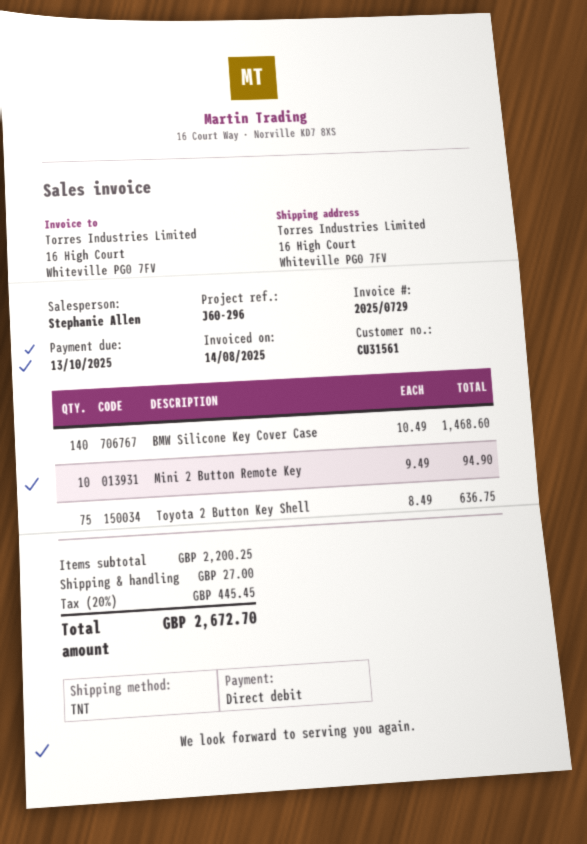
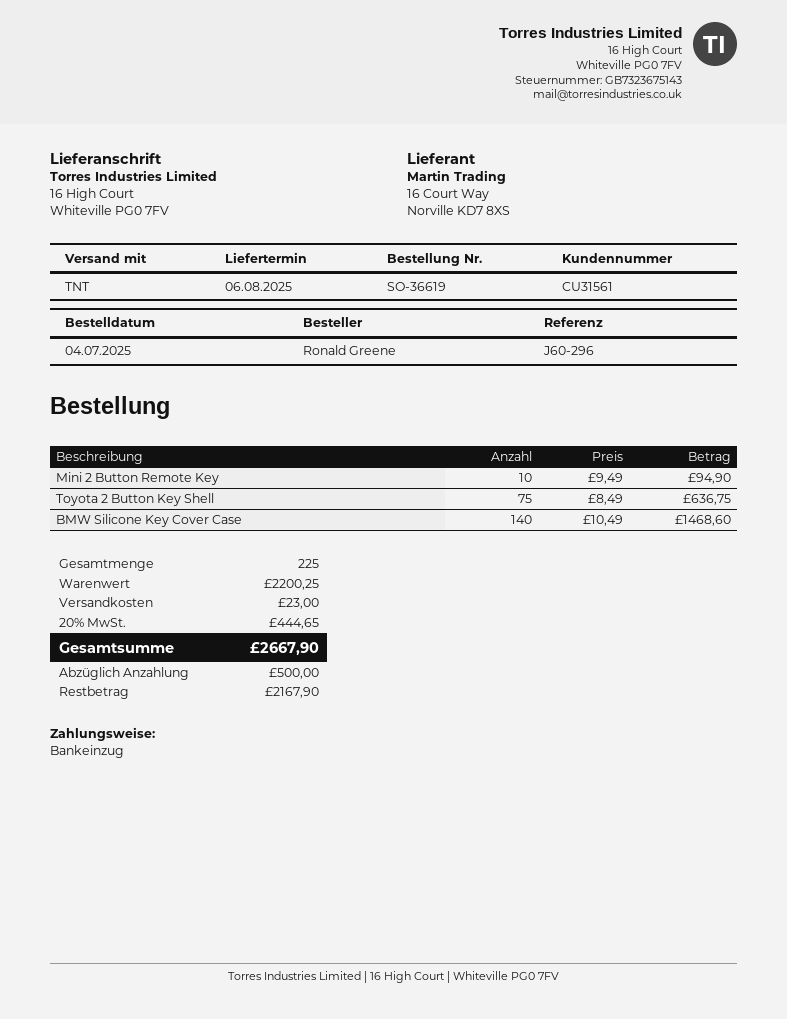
shipping: 27.00 -> 23.00
tax: 20% = 445.45 -> 20% = 444.65
total: 2672.70 -> 2667.90

